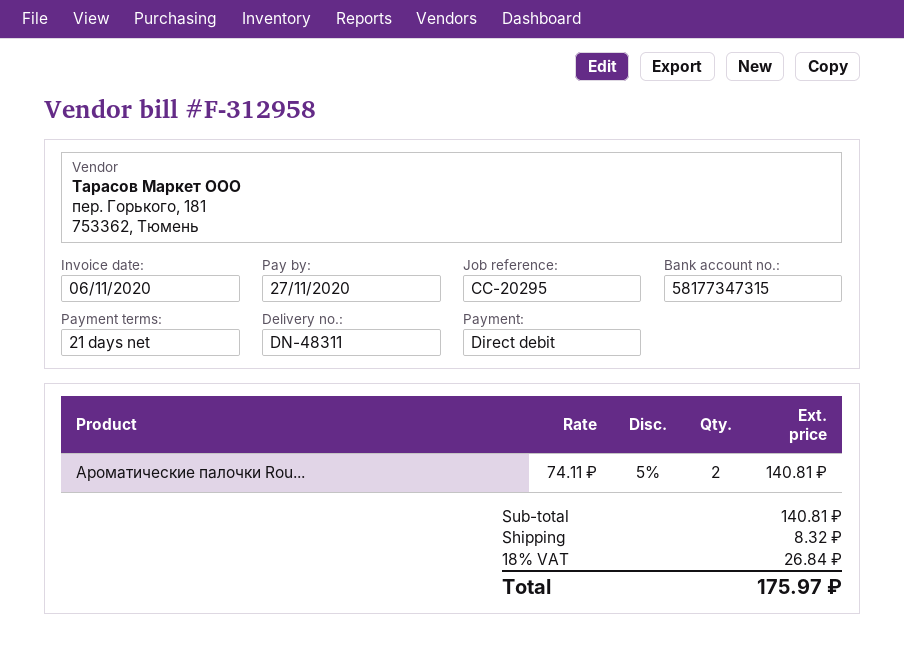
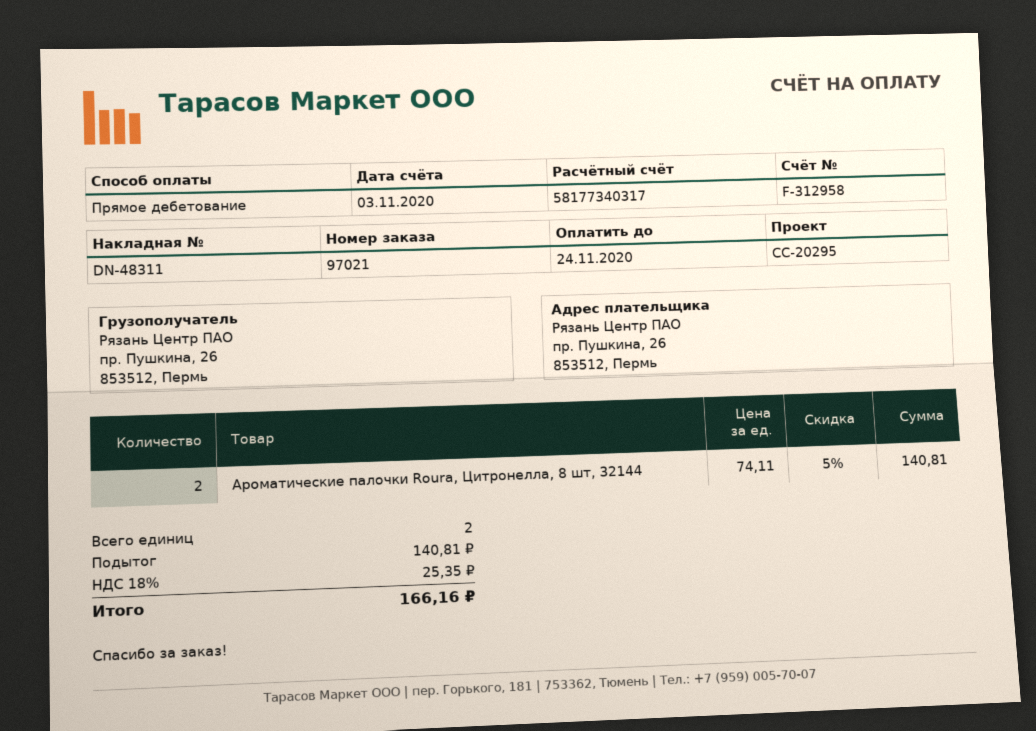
invoice date: 2020-11-06 -> 2020-11-03
due date: 2020-11-27 -> 2020-11-24
bank account: 58177347315 -> 58177340317
shipping: 8.32 -> none
tax: 18% = 26.84 -> 18% = 25.35
total: 175.97 -> 166.16

